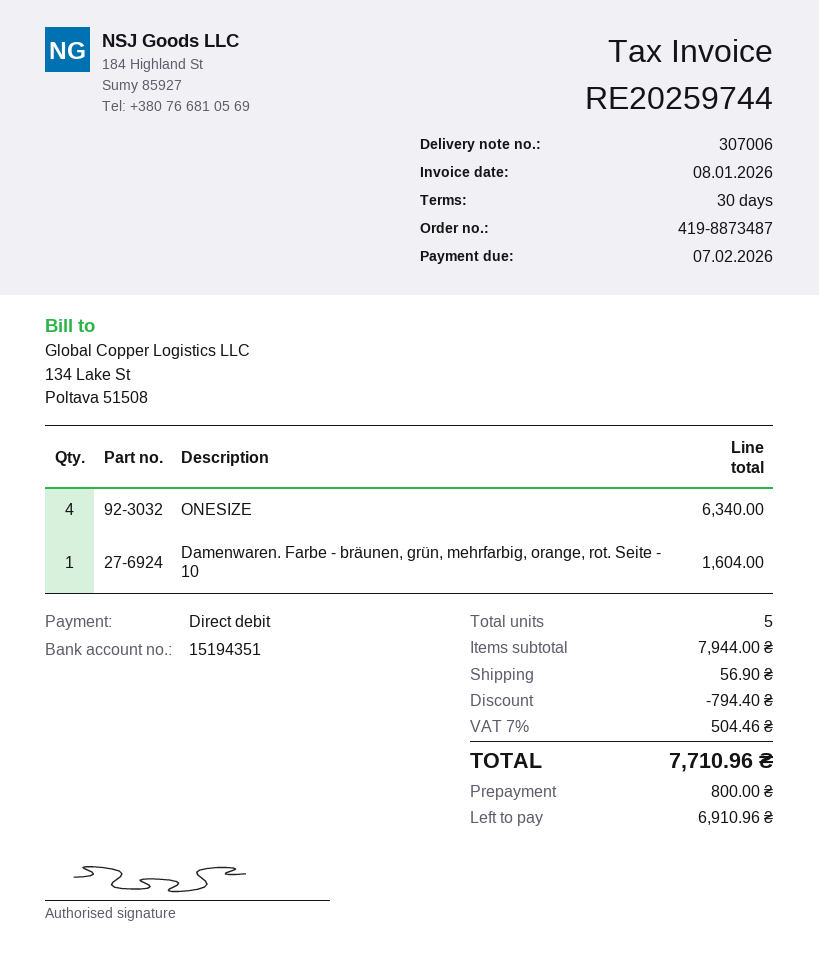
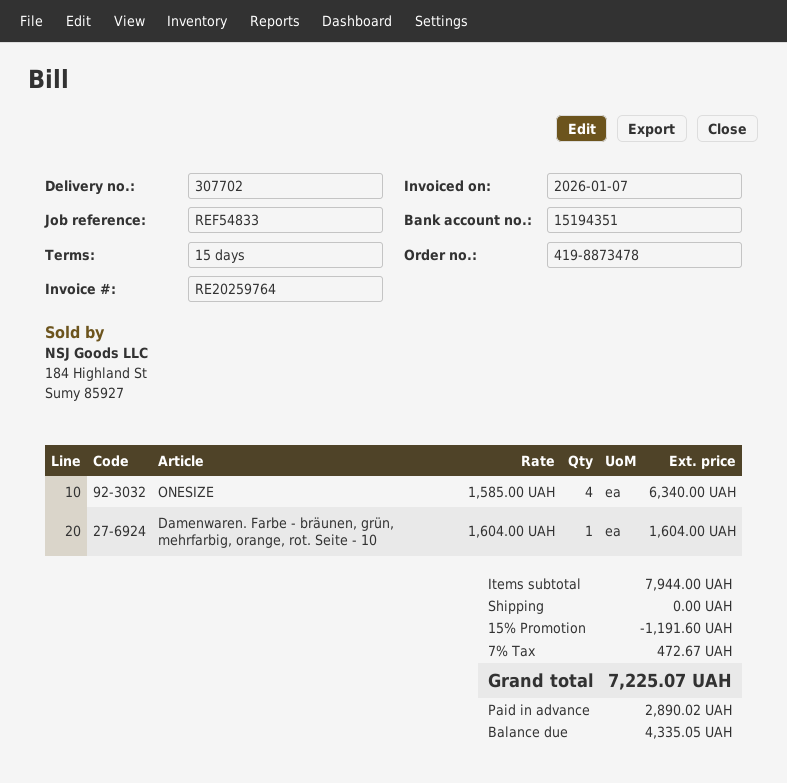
order number: 419-8873487 -> 419-8873478
delivery note number: 307006 -> 307702
invoice number: RE20259744 -> RE20259764
invoice date: 2026-01-08 -> 2026-01-07
payment terms: 30 days -> 15 days
discount: 794.40 -> 1191.60
shipping: 56.90 -> 0.00
tax: 7% = 504.46 -> 7% = 472.67
total: 7710.96 -> 7225.07
deposit: 800.00 -> 2890.02
balance: 6910.96 -> 4335.05

